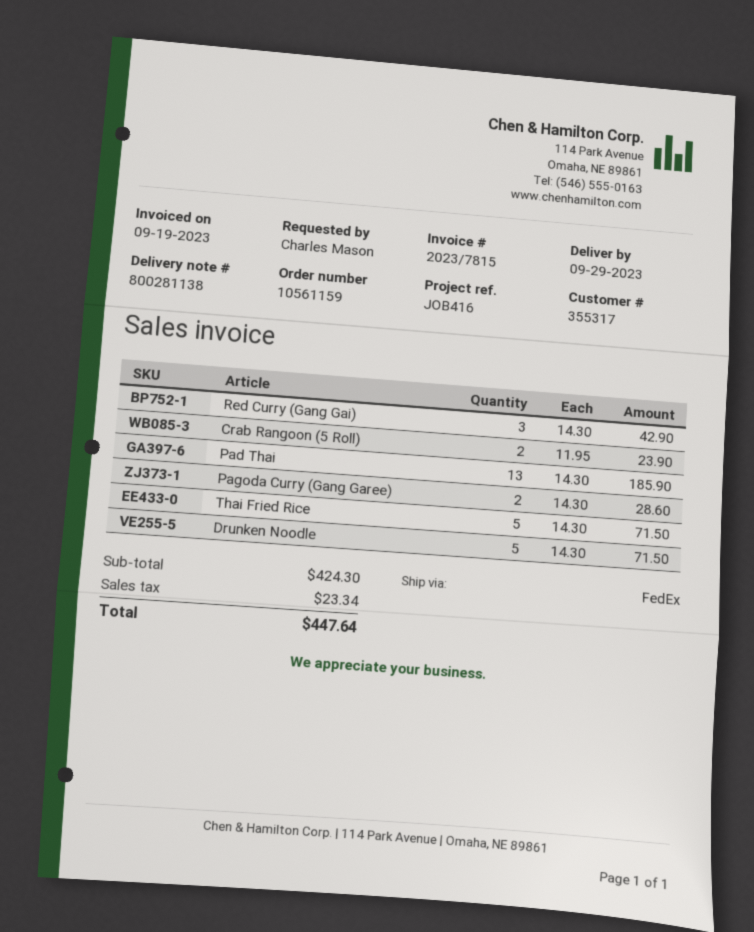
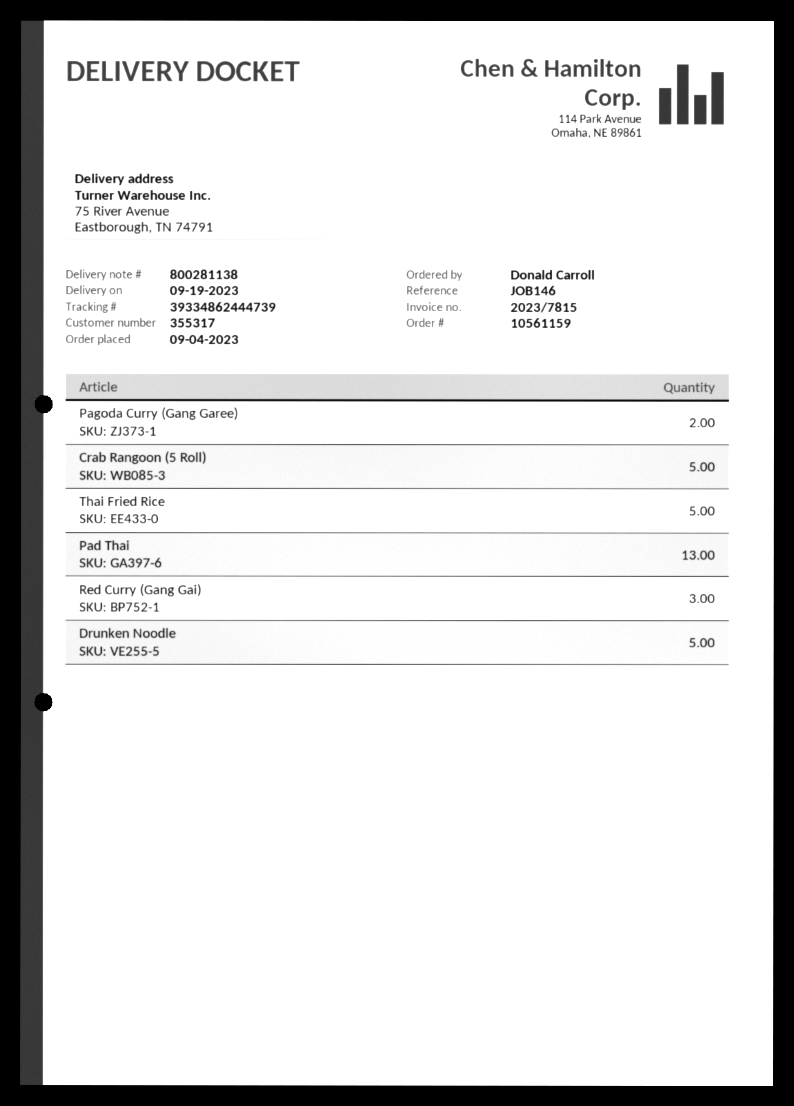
delivery date: 2023-09-29 -> 2023-09-19
reference: JOB416 -> JOB146
ordered by: Charles Mason -> Donald Carroll
Crab Rangoon (5 Roll): 2 -> 5

